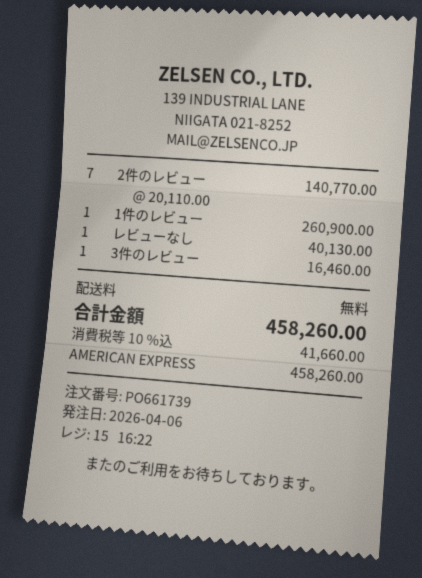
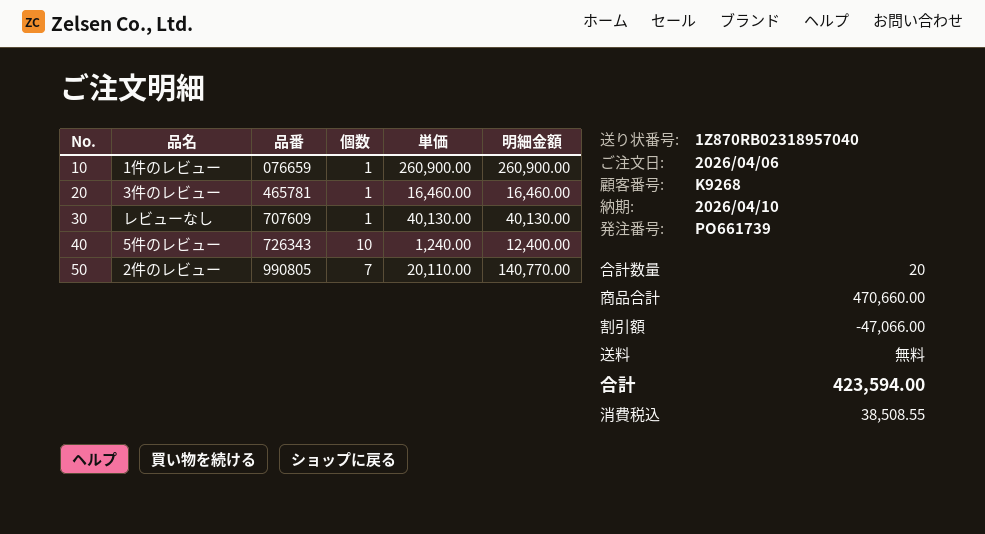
5件のレビュー: none -> 10 x 1240.00 = 12400.00
discount: none -> 47066.00
tax: 41660.00 -> 38508.55
total: 458260.00 -> 423594.00

